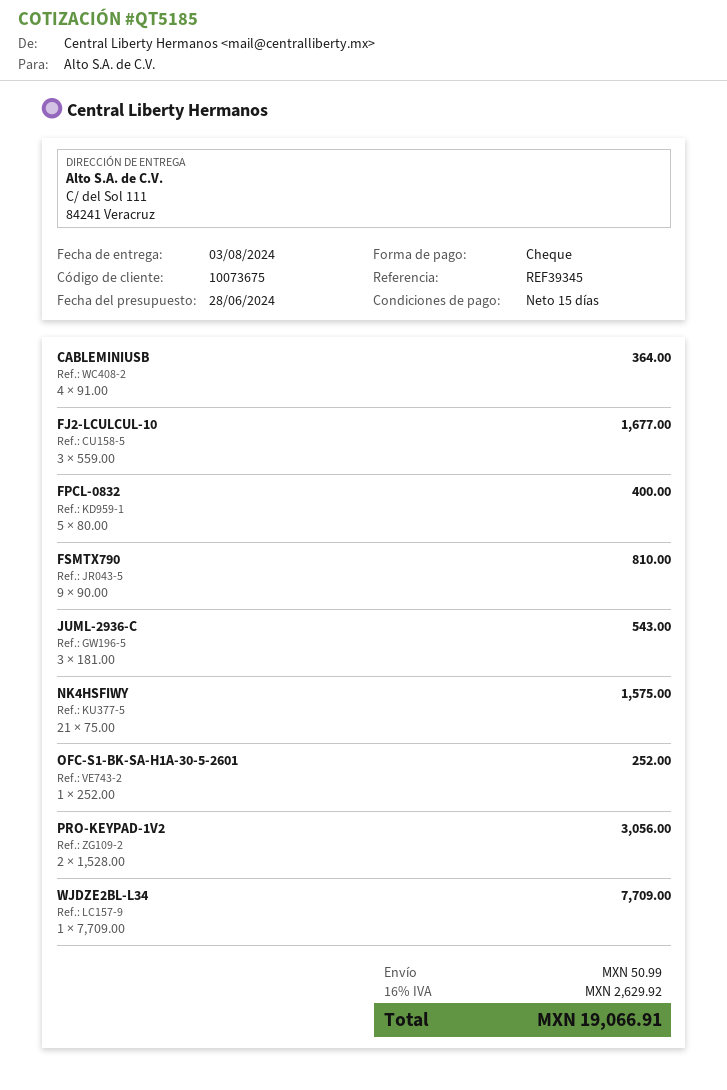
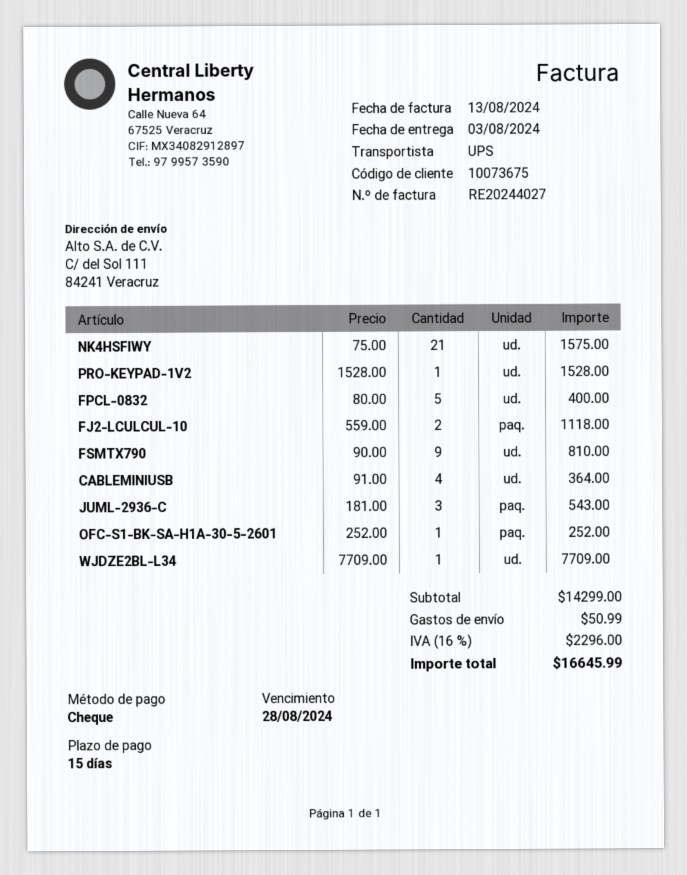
FJ2-LCULCUL-10: 3 x 559.00 = 1677.00 -> 2 x 559.00 = 1118.00
PRO-KEYPAD-1V2: 2 x 1528.00 = 3056.00 -> 1 x 1528.00 = 1528.00
tax: 16% = 2629.92 -> 16% = 2296.00
total: 19066.91 -> 16645.99

